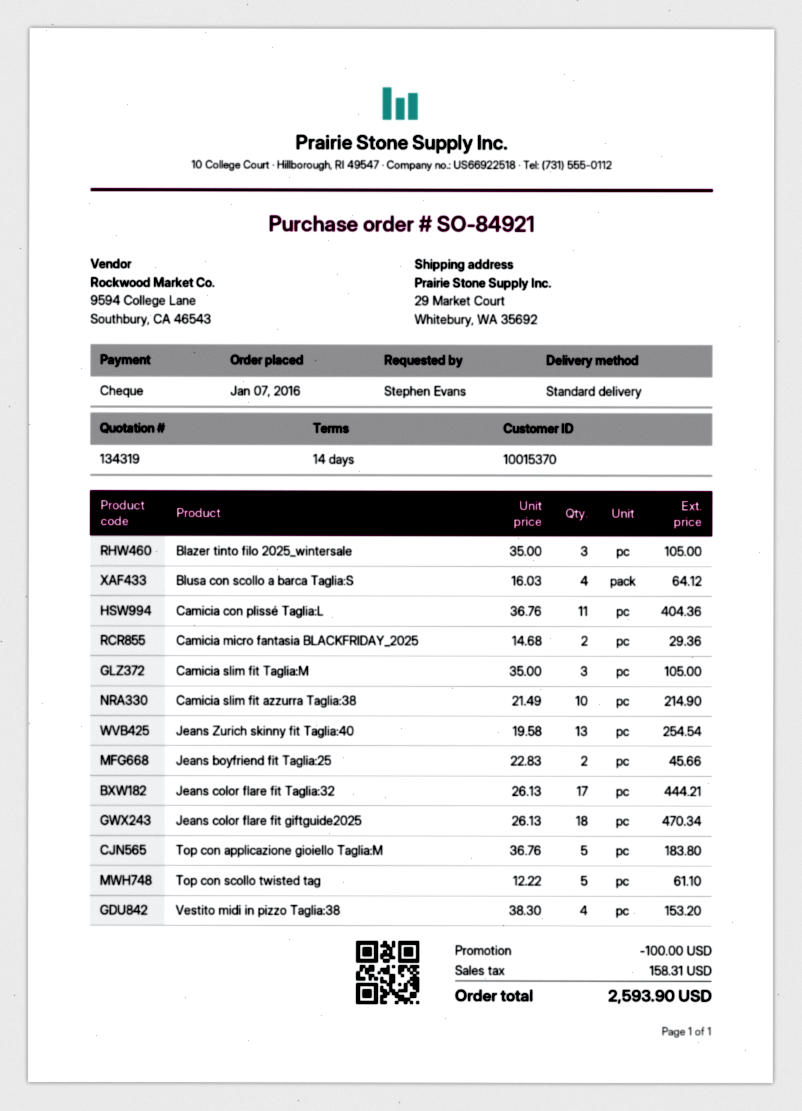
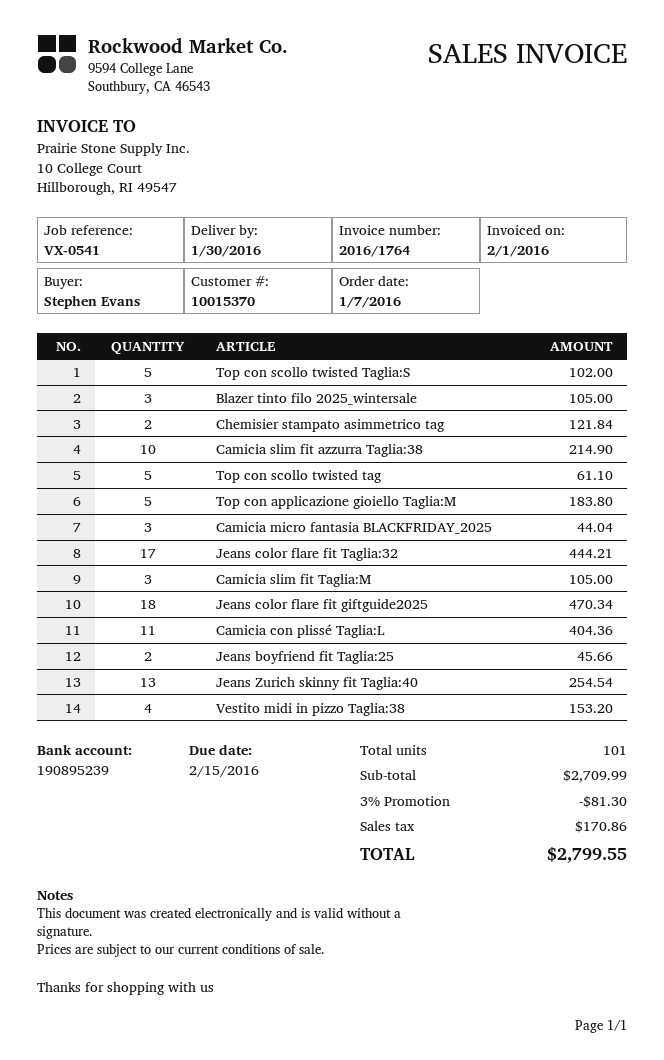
Blusa con scollo a barca Taglia:S: 4 for 64.12 -> none
Camicia micro fantasia BLACKFRIDAY_2025: 2 for 29.36 -> 3 for 44.04
Top con scollo twisted Taglia:S: none -> 5 for 102.00
Chemisier stampato asimmetrico tag: none -> 2 for 121.84
discount: 100.00 -> 81.30
tax: 158.31 -> 170.86
total: 2593.90 -> 2799.55

